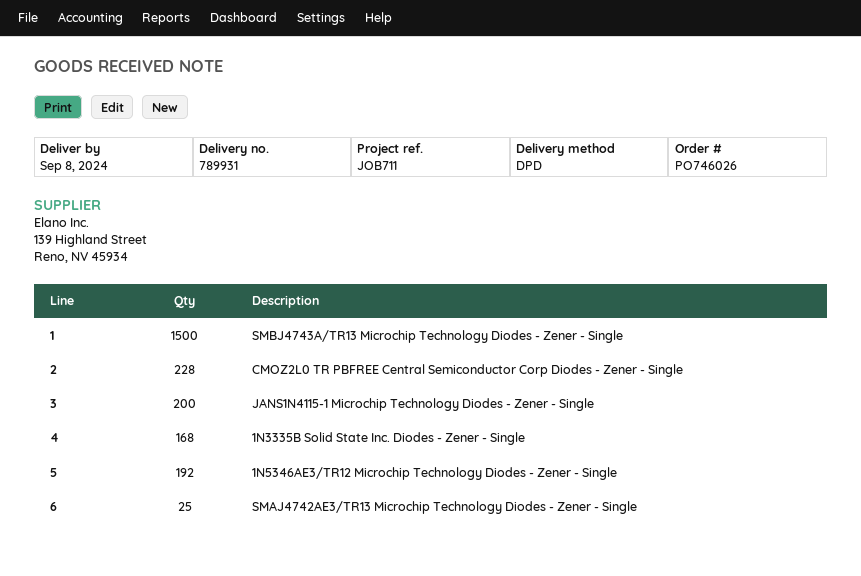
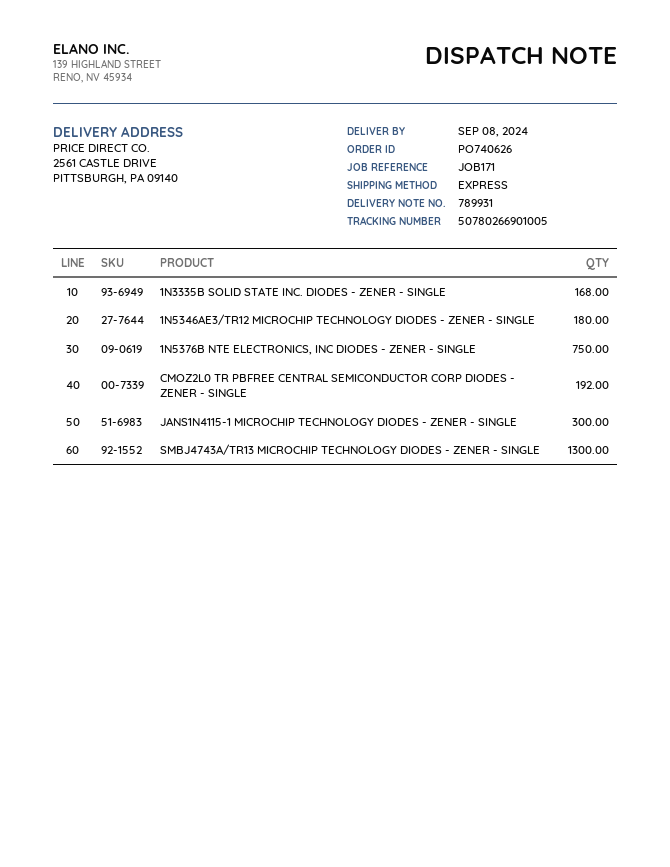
order number: PO746026 -> PO740626
reference: JOB711 -> JOB171
shipping method: DPD -> express
SMBJ4743A/TR13 Microchip Technology Diodes - Zener - Single: 1500 -> 1300
CMOZ2L0 TR PBFREE Central Semiconductor Corp Diodes - Zener - Single: 228 -> 192
JANS1N4115-1 Microchip Technology Diodes - Zener - Single: 200 -> 300
1N5346AE3/TR12 Microchip Technology Diodes - Zener - Single: 192 -> 180
SMAJ4742AE3/TR13 Microchip Technology Diodes - Zener - Single: 25 -> none
1N5376B NTE ELECTRONICS, INC DIODES - ZENER - SINGLE: none -> 750

